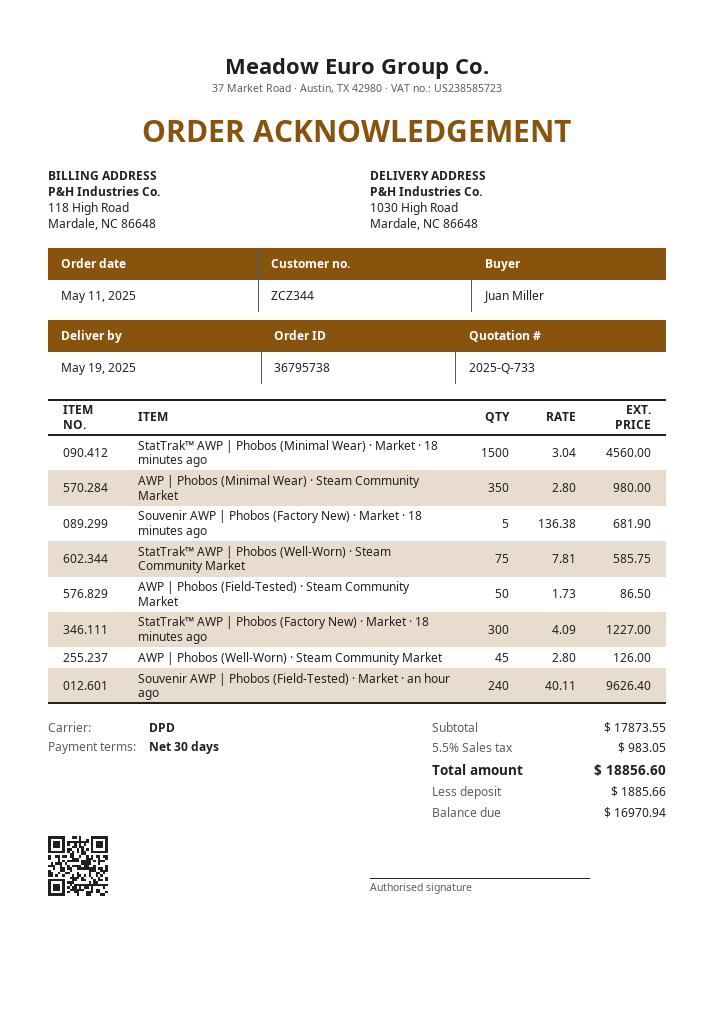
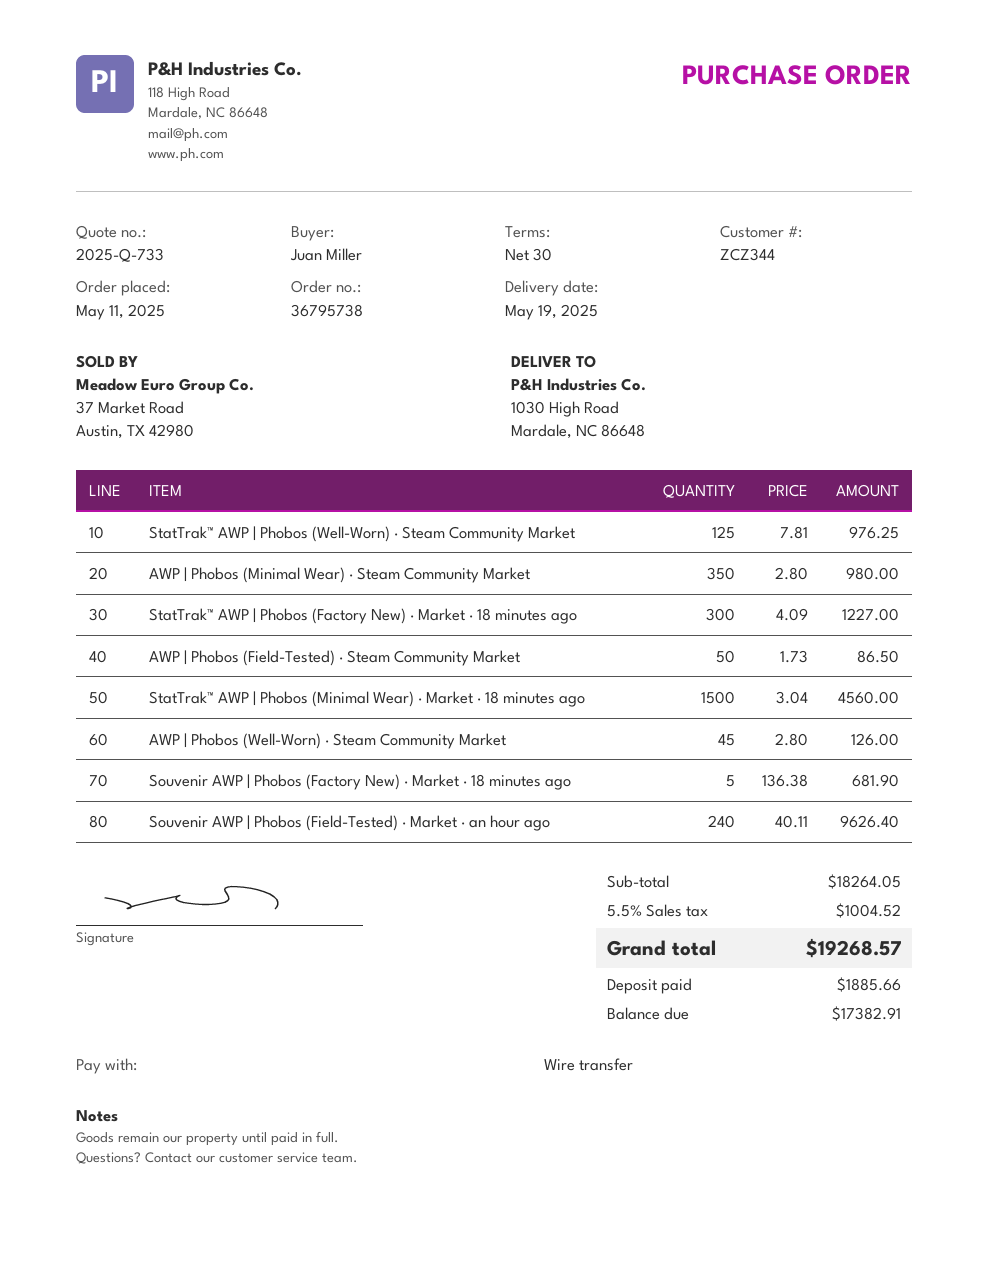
StatTrak™ AWP | Phobos (Well-Worn) · Steam Community Market: 75 x 7.81 = 585.75 -> 125 x 7.81 = 976.25
subtotal: 17873.55 -> 18264.05
tax: 5.5% = 983.05 -> 5.5% = 1004.52
total: 18856.60 -> 19268.57
balance: 16970.94 -> 17382.91

